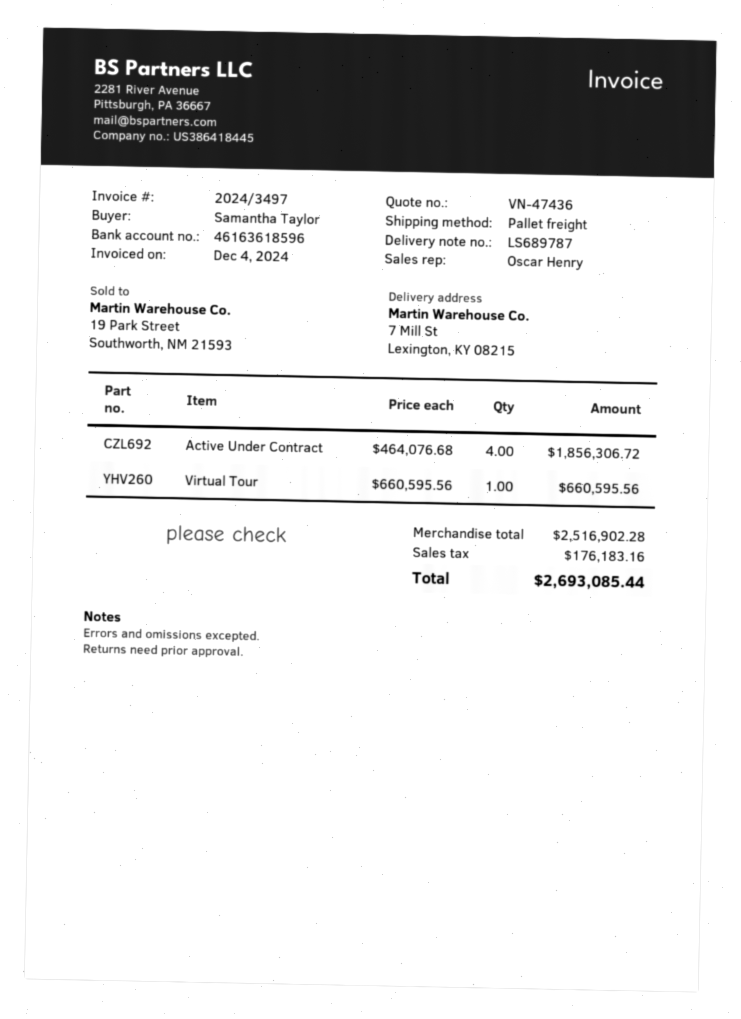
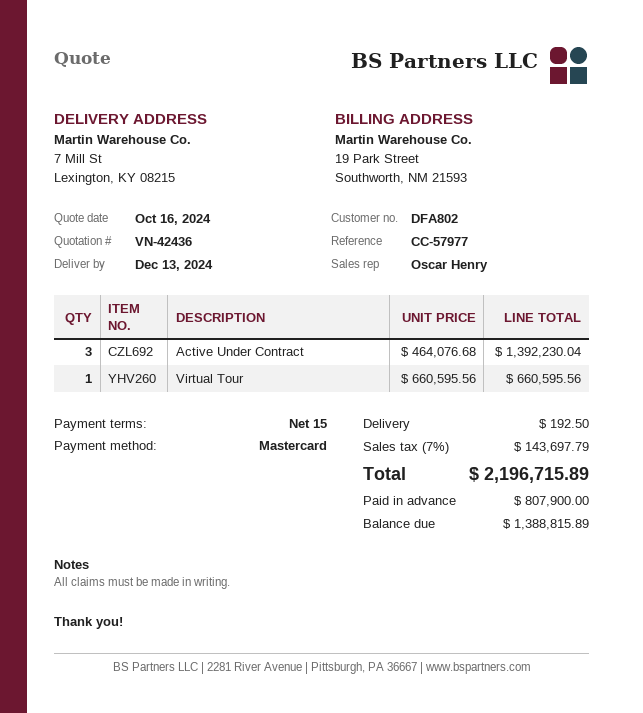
quote number: VN-47436 -> VN-42436
Active Under Contract: 4 x 464076.68 = 1856306.72 -> 3 x 464076.68 = 1392230.04
shipping: none -> 192.50
tax: 176183.16 -> 143697.79
total: 2693085.44 -> 2196715.89

